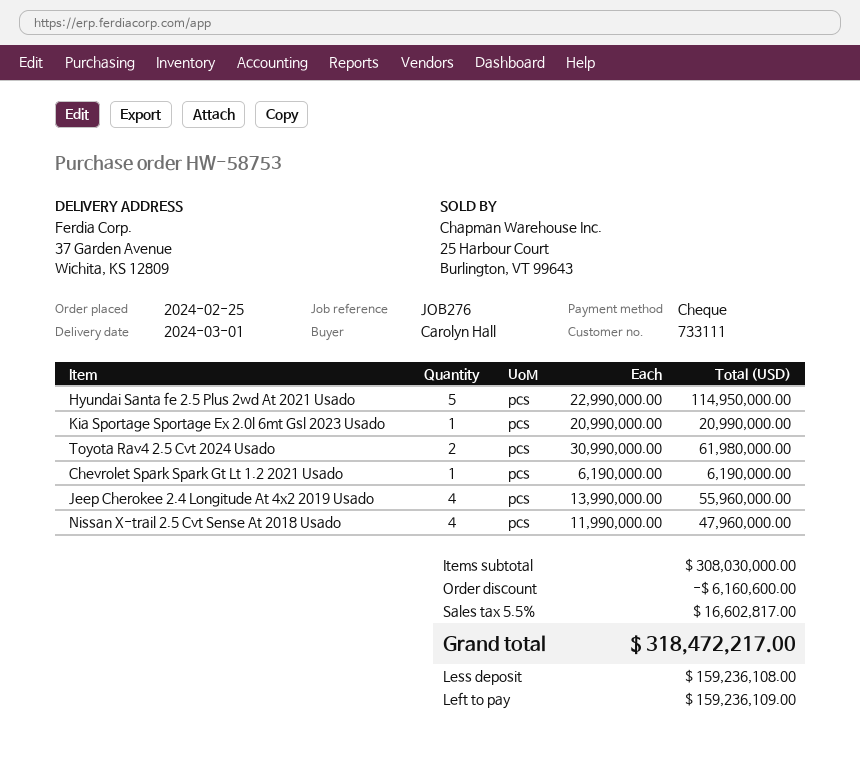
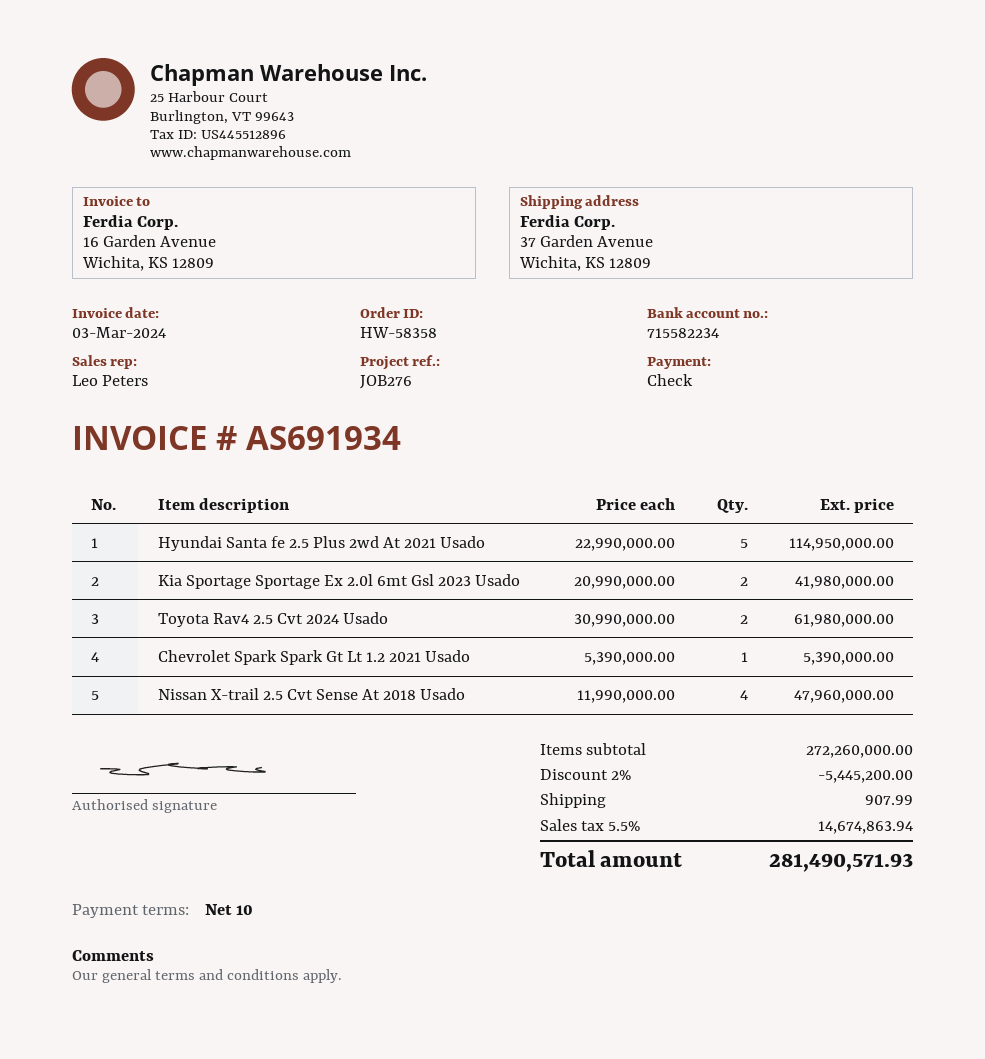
order number: HW-58753 -> HW-58358
Kia Sportage Sportage Ex 2.0l 6mt Gsl 2023 Usado: 1 x 20990000.00 = 20990000.00 -> 2 x 20990000.00 = 41980000.00
Chevrolet Spark Spark Gt Lt 1.2 2021 Usado: 1 x 6190000.00 = 6190000.00 -> 1 x 5390000.00 = 5390000.00
Jeep Cherokee 2.4 Longitude At 4x2 2019 Usado: 4 x 13990000.00 = 55960000.00 -> none
subtotal: 308030000.00 -> 272260000.00
discount: 6160600.00 -> 5445200.00
shipping: none -> 907.99
tax: 5.5% = 16602817.00 -> 5.5% = 14674863.94
total: 318472217.00 -> 281490571.93

